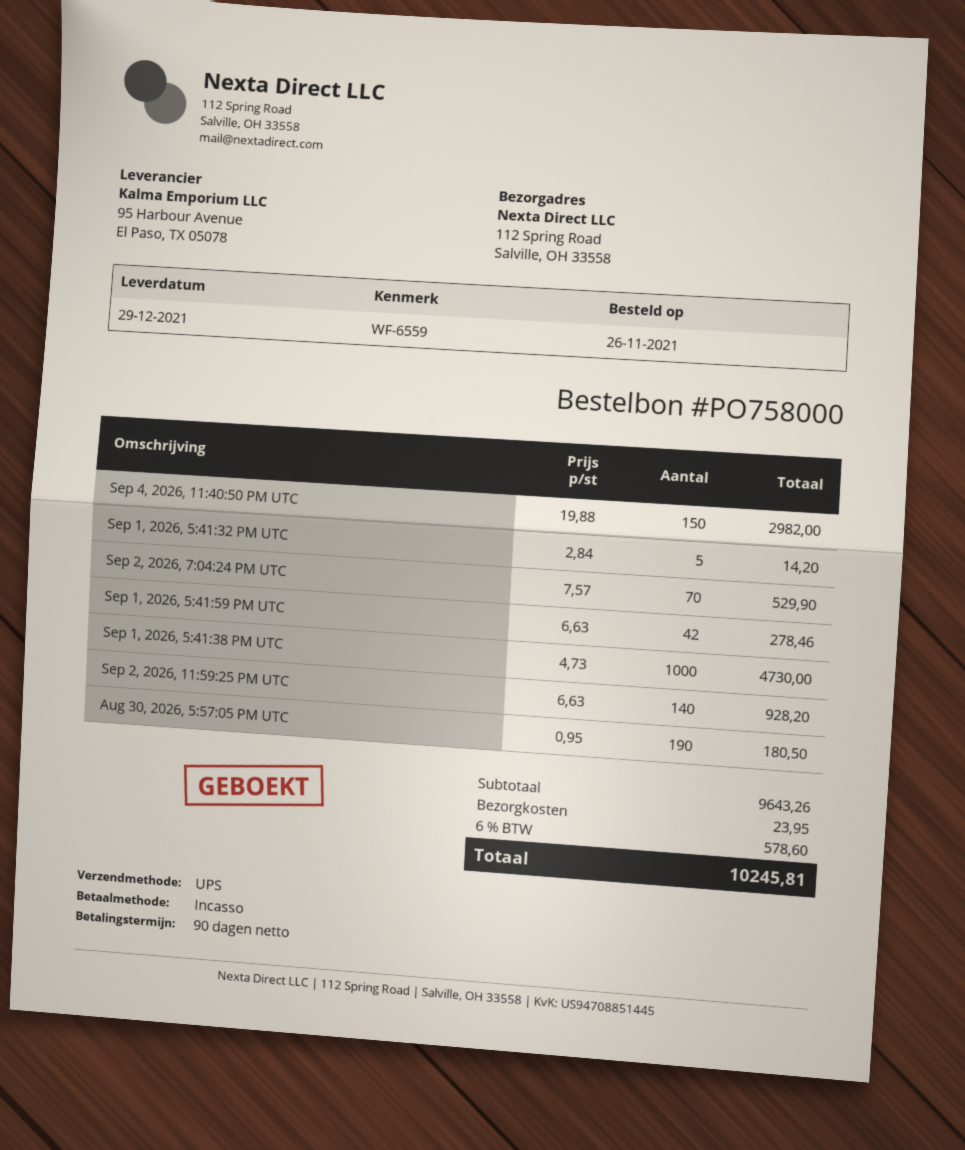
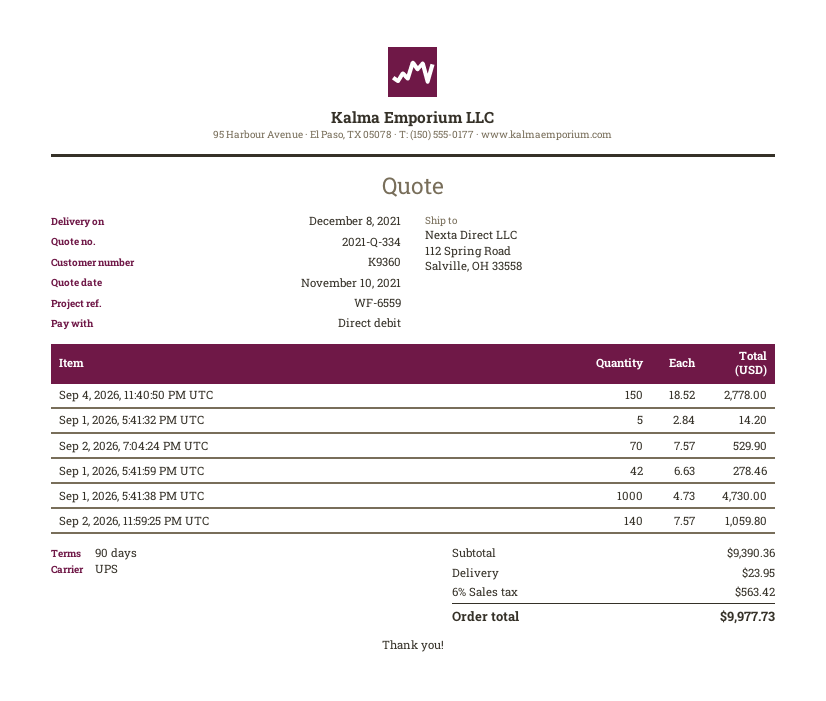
delivery date: 2021-12-29 -> 2021-12-08
Sep 4, 2026, 11:40:50 PM UTC: 150 x 19.88 = 2982.00 -> 150 x 18.52 = 2778.00
Sep 2, 2026, 11:59:25 PM UTC: 140 x 6.63 = 928.20 -> 140 x 7.57 = 1059.80
Aug 30, 2026, 5:57:05 PM UTC: 190 x 0.95 = 180.50 -> none
subtotal: 9643.26 -> 9390.36
tax: 6% = 578.60 -> 6% = 563.42
total: 10245.81 -> 9977.73

